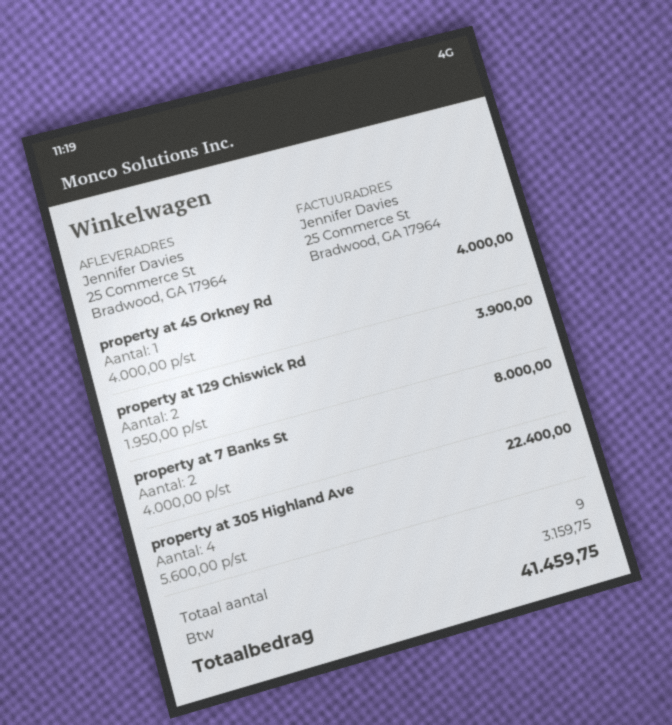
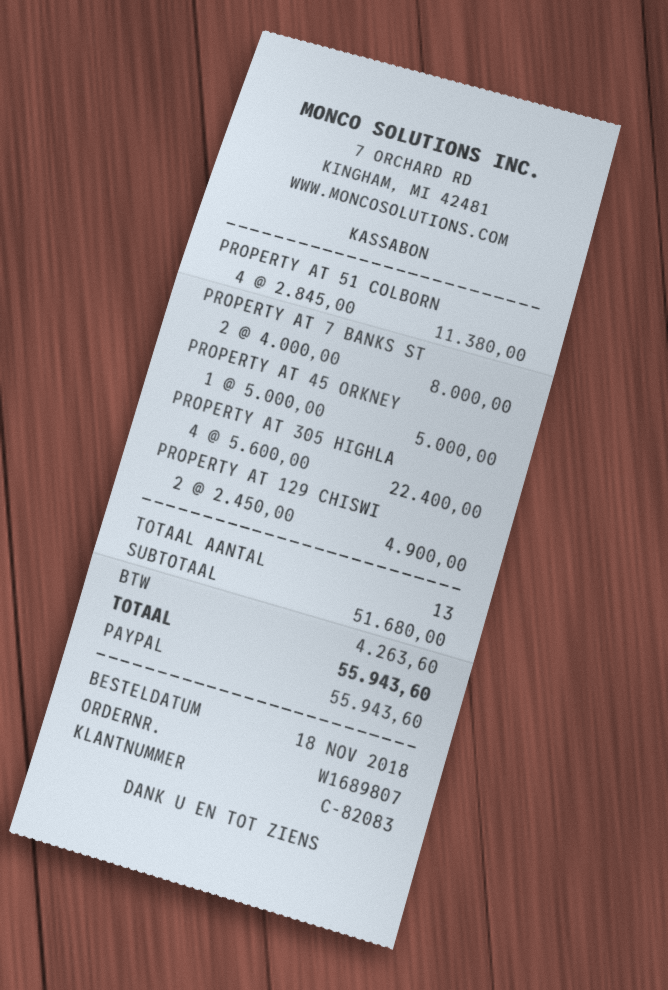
property at 45 Orkney Rd: 1 x 4000.00 = 4000.00 -> 1 x 5000.00 = 5000.00
property at 129 Chiswick Rd: 2 x 1950.00 = 3900.00 -> 2 x 2450.00 = 4900.00
PROPERTY AT 51 COLBORN: none -> 4 x 2845.00 = 11380.00
total quantity: 9 -> 13
tax: 3159.75 -> 4263.60
total: 41459.75 -> 55943.60

